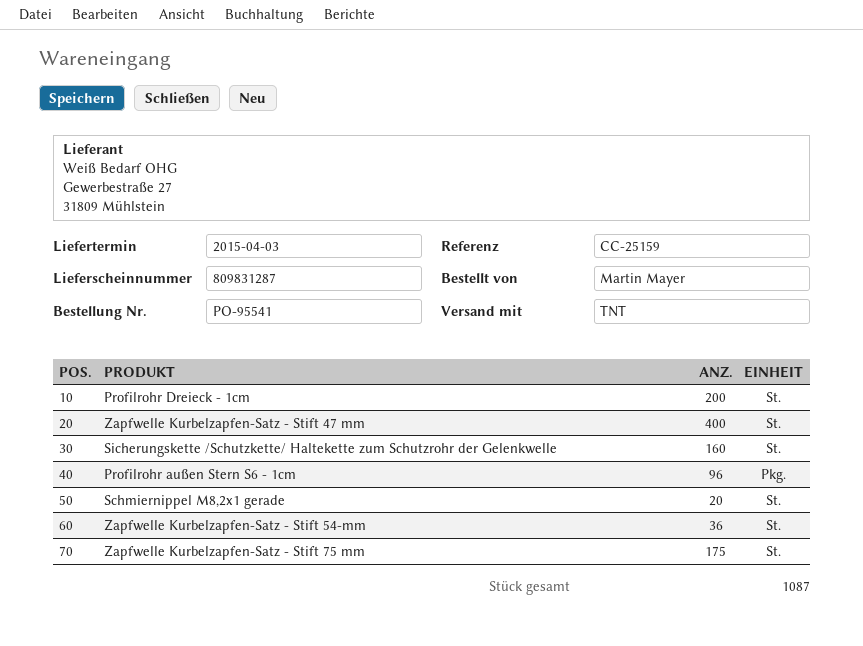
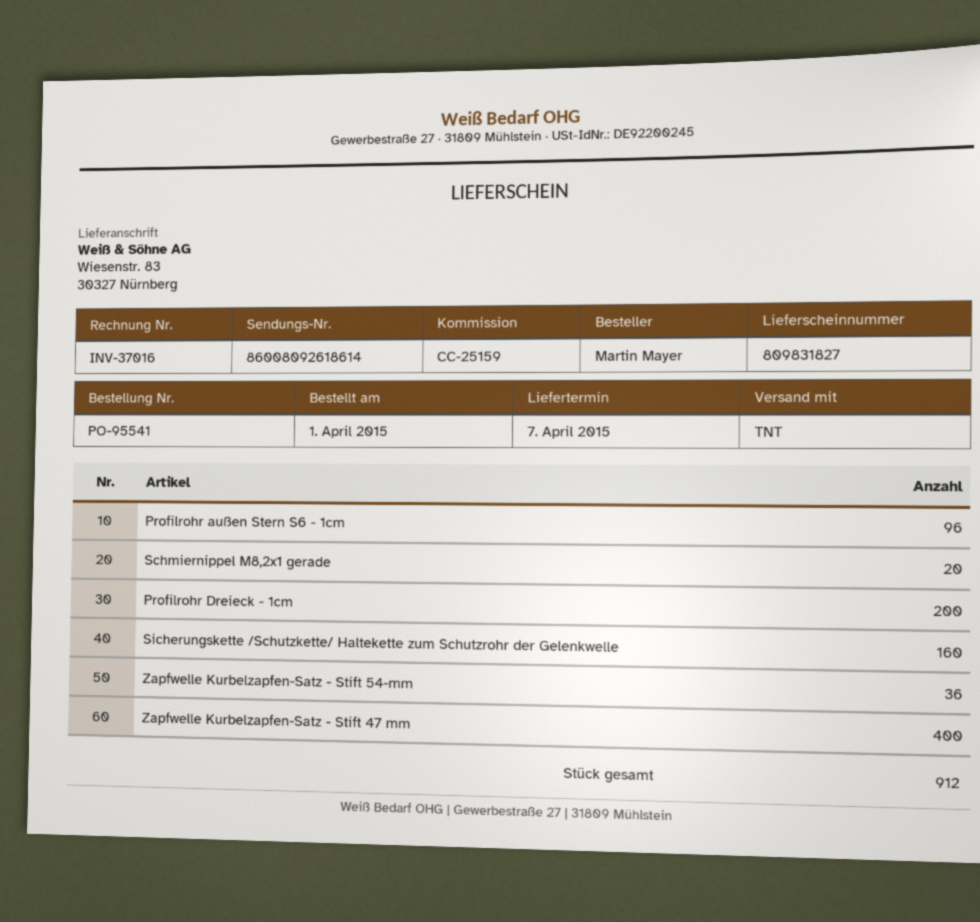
delivery note number: 809831287 -> 809831827
delivery date: 2015-04-03 -> 2015-04-07
Zapfwelle Kurbelzapfen-Satz - Stift 75 mm: 175 -> none
total quantity: 1087 -> 912

